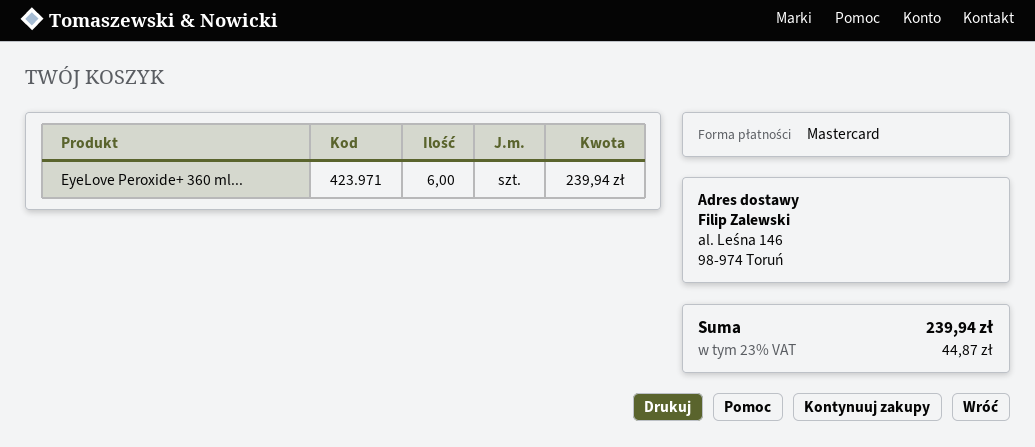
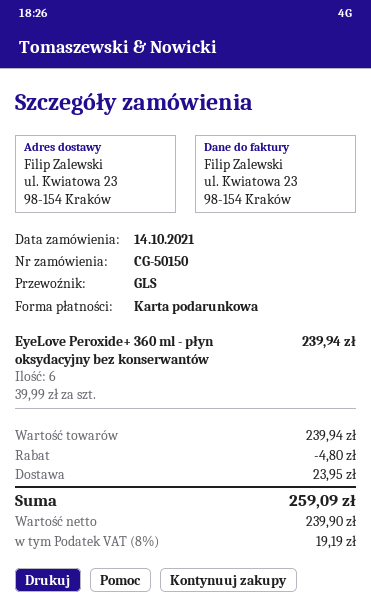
payment method: Mastercard -> gift card
ship to: al. Leśna 146, 98-974 Toruń -> ul. Kwiatowa 23, 98-154 Kraków
discount: none -> 4.80
shipping: none -> 23.95
tax: 23% = 44.87 -> 8% = 19.19
total: 239.94 -> 259.09

